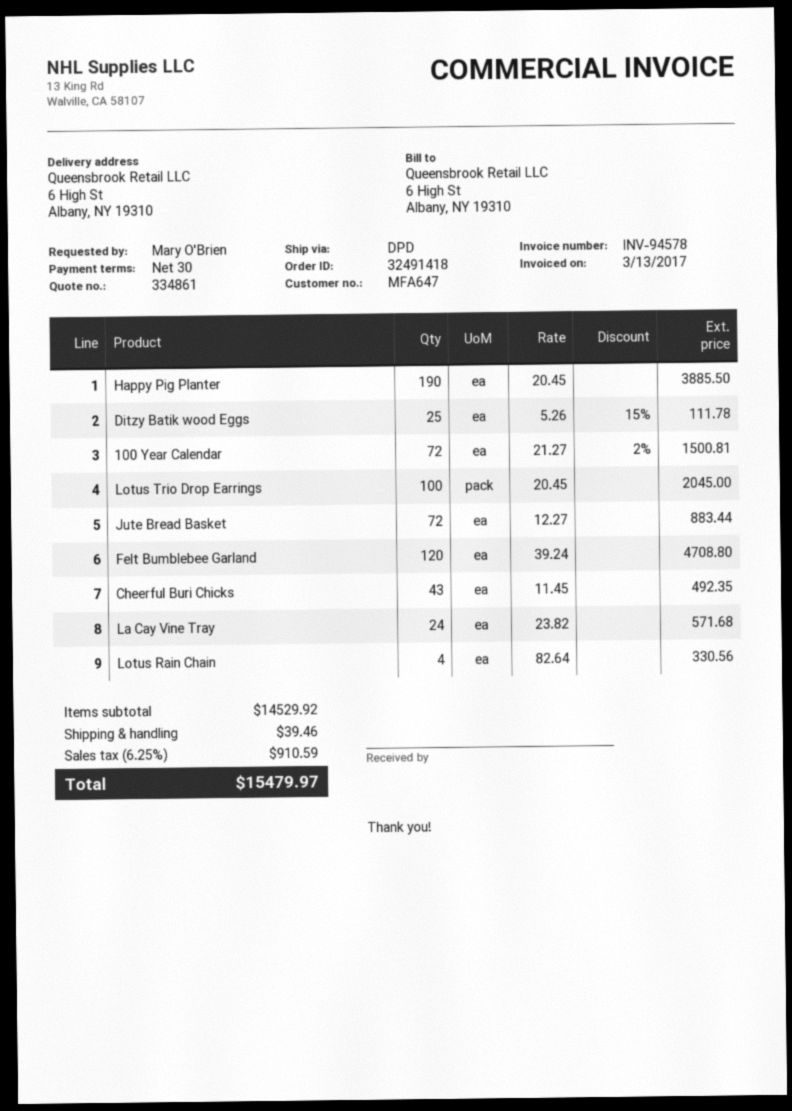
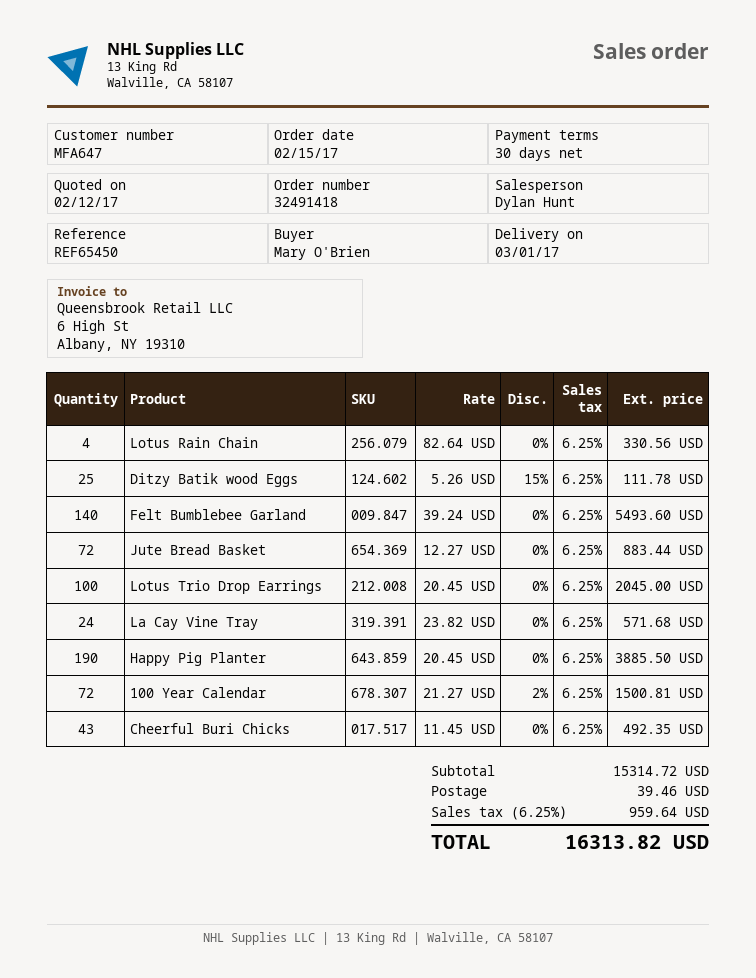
Felt Bumblebee Garland: 120 x 39.24 = 4708.80 -> 140 x 39.24 = 5493.60
subtotal: 14529.92 -> 15314.72
tax: 6.25% = 910.59 -> 6.25% = 959.64
total: 15479.97 -> 16313.82

